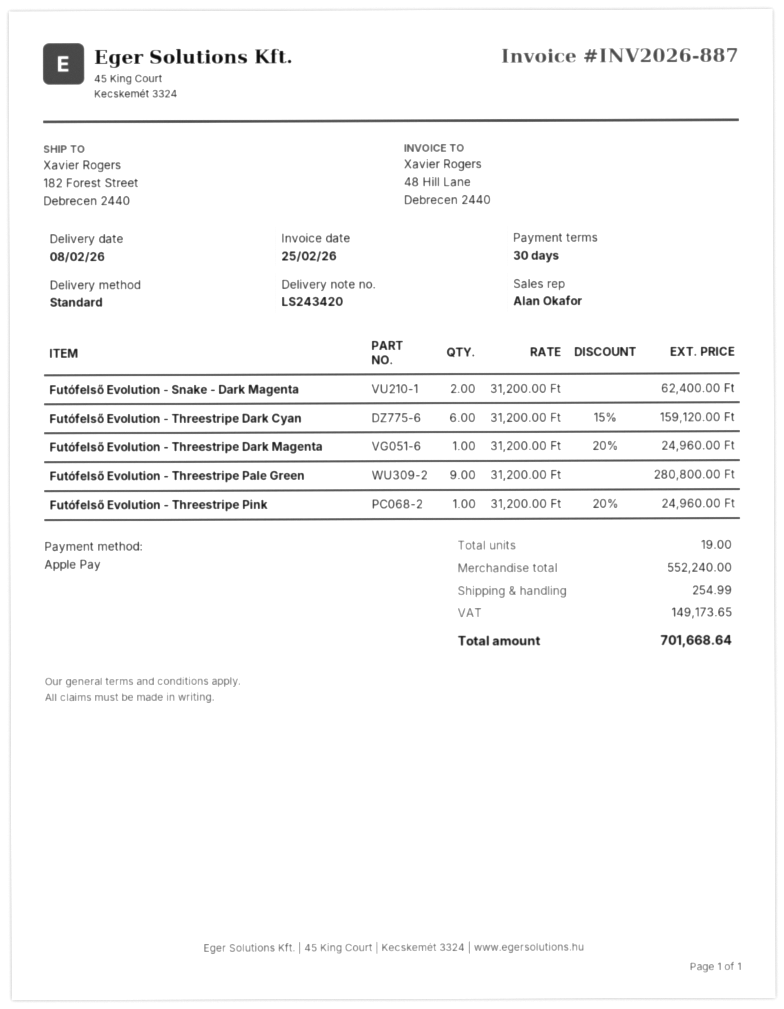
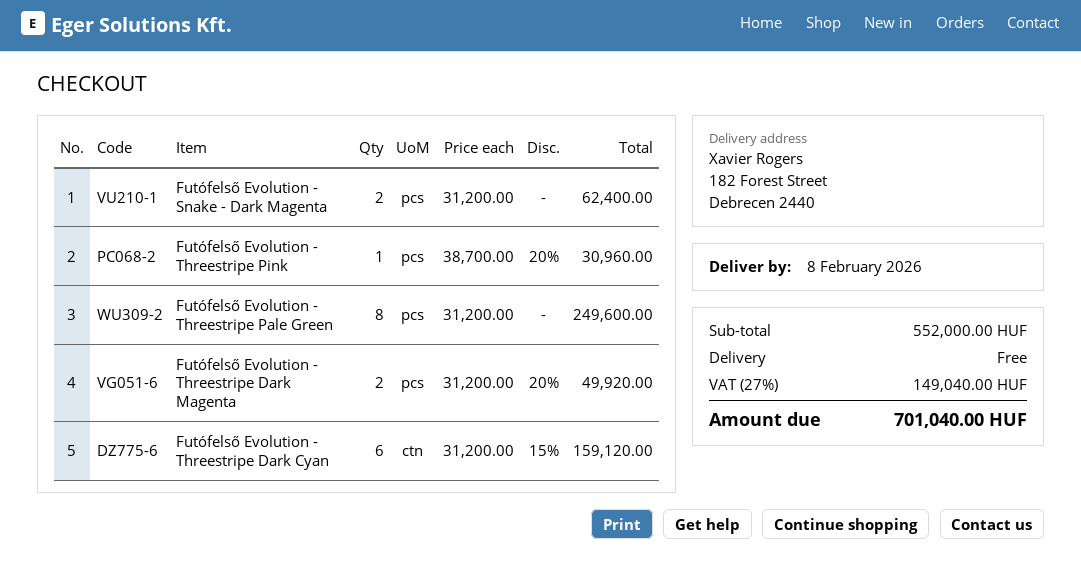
Futófelső Evolution - Threestripe Dark Magenta: 1 x 31200.00 - 20% = 24960.00 -> 2 x 31200.00 - 20% = 49920.00
Futófelső Evolution - Threestripe Pale Green: 9 x 31200.00 = 280800.00 -> 8 x 31200.00 = 249600.00
Futófelső Evolution - Threestripe Pink: 1 x 31200.00 - 20% = 24960.00 -> 1 x 38700.00 - 20% = 30960.00
subtotal: 552240.00 -> 552000.00
shipping: 254.99 -> 0.00
tax: 149173.65 -> 149040.00
total: 701668.64 -> 701040.00

